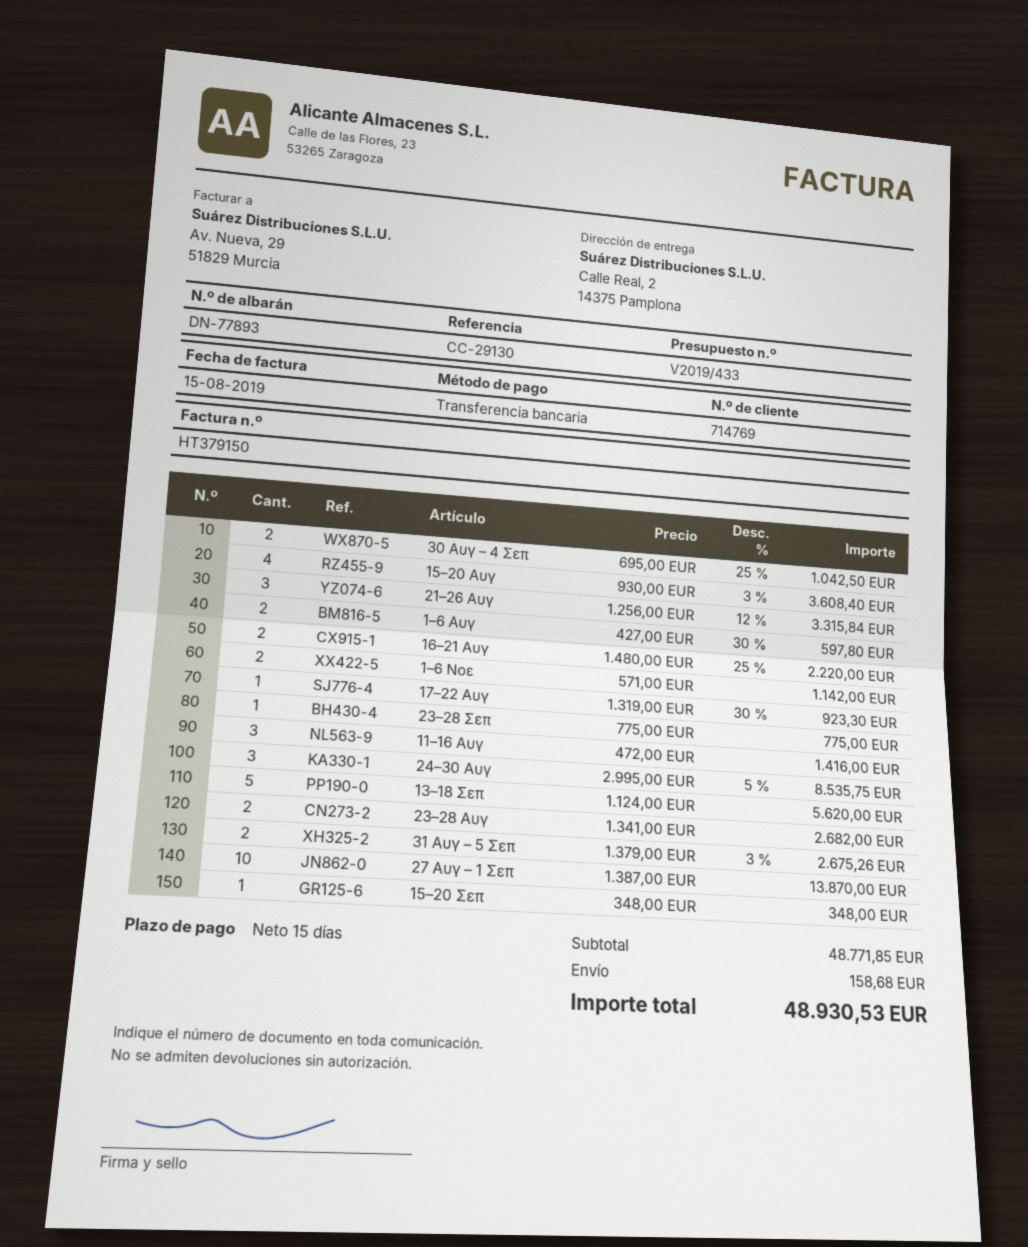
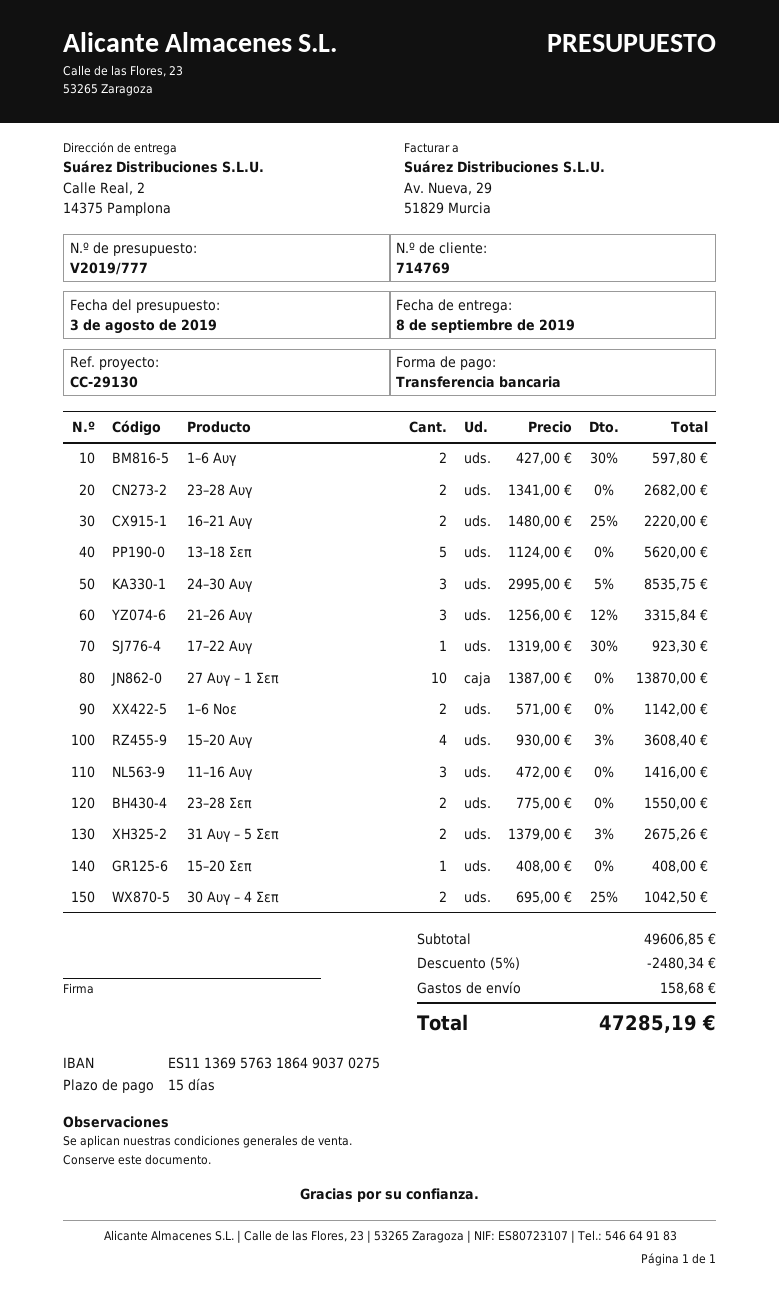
quote number: V2019/433 -> V2019/777
23–28 Σεπ: 1 x 775.00 = 775.00 -> 2 x 775.00 = 1550.00
15–20 Σεπ: 1 x 348.00 = 348.00 -> 1 x 408.00 = 408.00
subtotal: 48771.85 -> 49606.85
discount: none -> 5% = 2480.34
total: 48930.53 -> 47285.19

